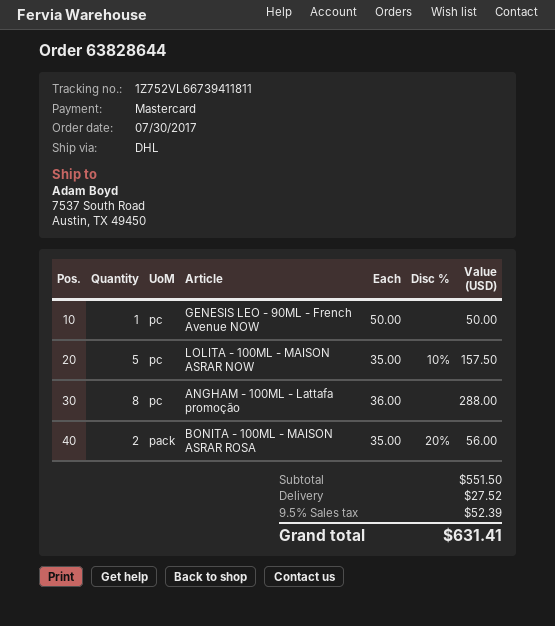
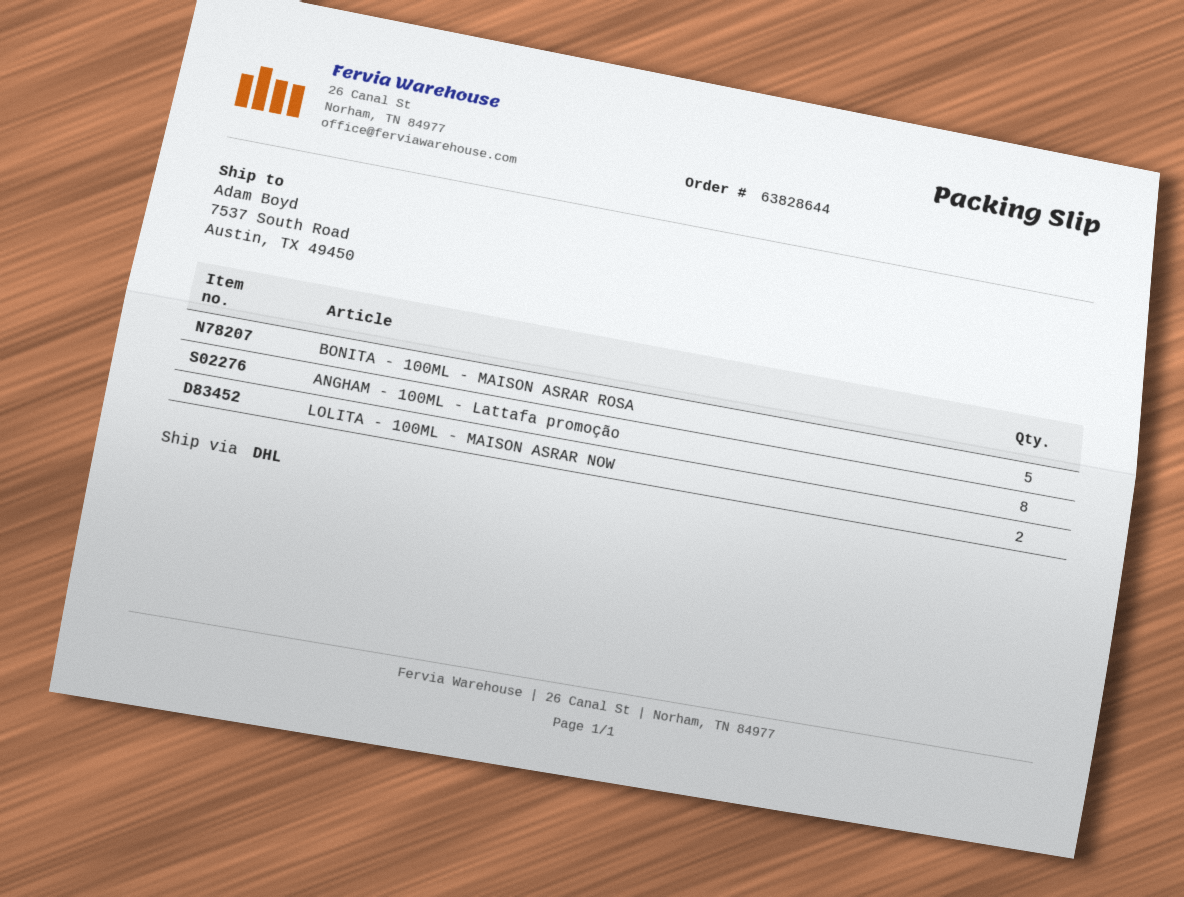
GENESIS LEO - 90ML - French Avenue NOW: 1 -> none
LOLITA - 100ML - MAISON ASRAR NOW: 5 -> 2
BONITA - 100ML - MAISON ASRAR ROSA: 2 -> 5

